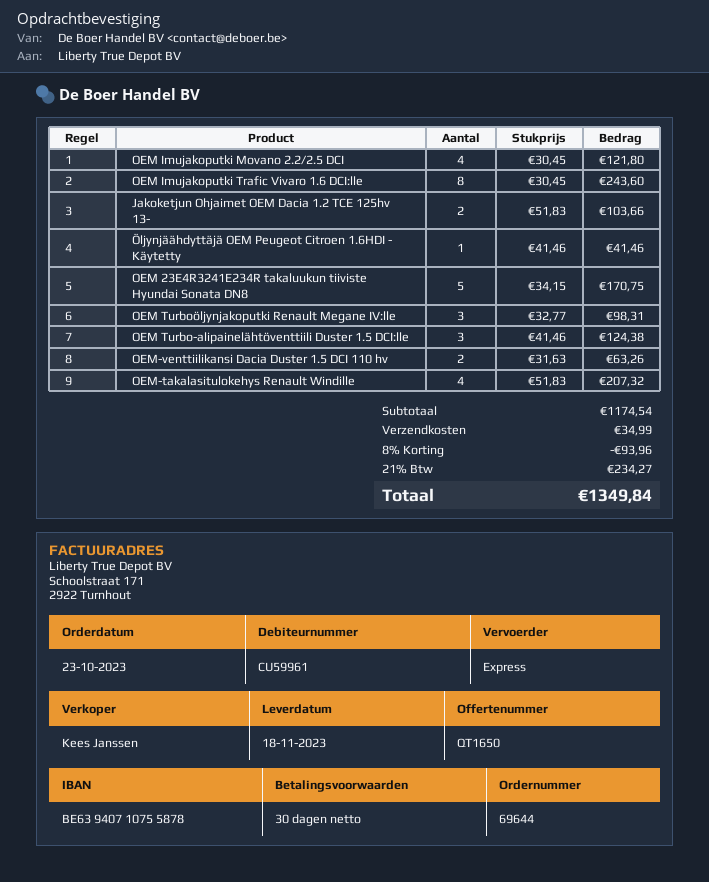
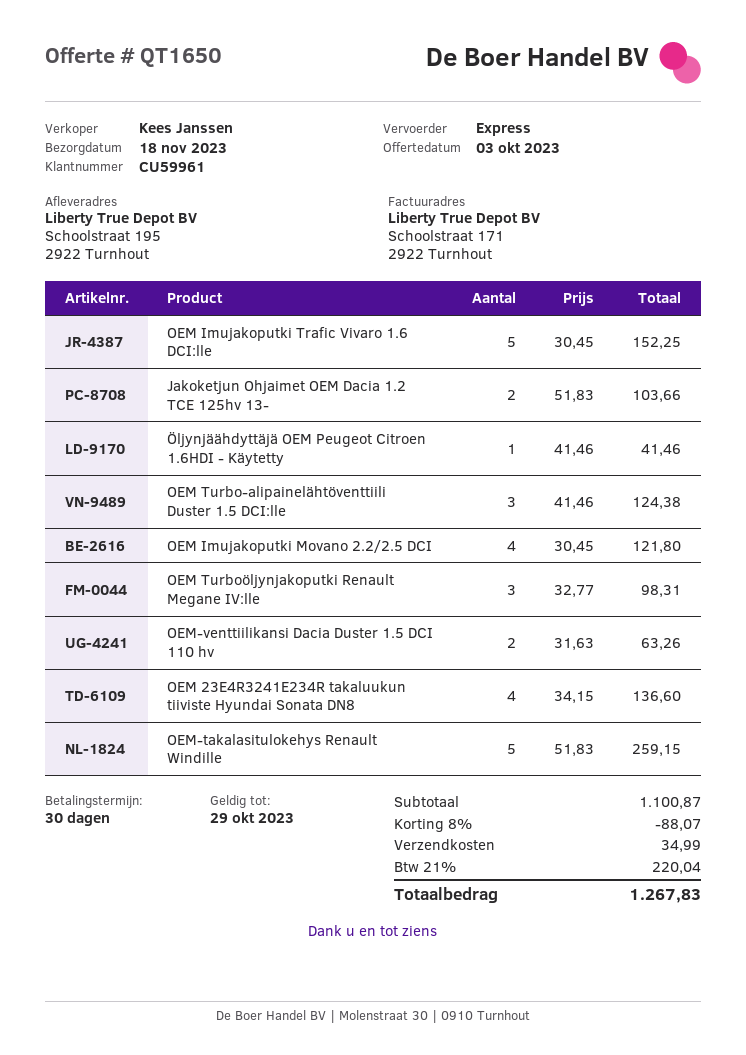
OEM Imujakoputki Trafic Vivaro 1.6 DCI:lle: 8 x 30.45 = 243.60 -> 5 x 30.45 = 152.25
OEM 23E4R3241E234R takaluukun tiiviste Hyundai Sonata DN8: 5 x 34.15 = 170.75 -> 4 x 34.15 = 136.60
OEM-takalasitulokehys Renault Windille: 4 x 51.83 = 207.32 -> 5 x 51.83 = 259.15
subtotal: 1174.54 -> 1100.87
discount: 8% = 93.96 -> 8% = 88.07
tax: 21% = 234.27 -> 21% = 220.04
total: 1349.84 -> 1267.83

